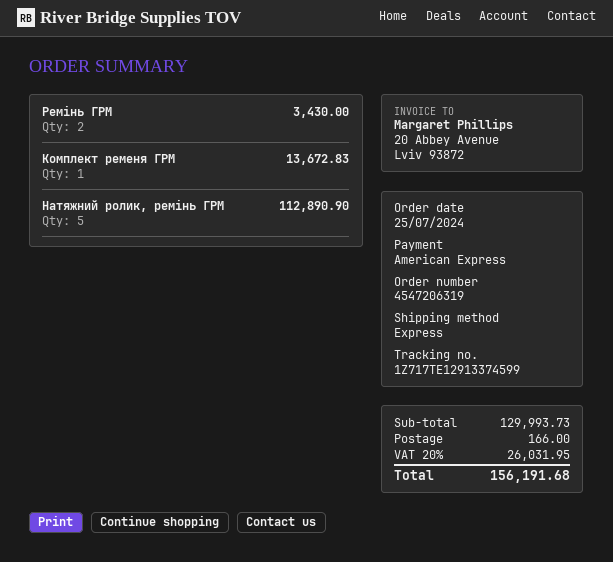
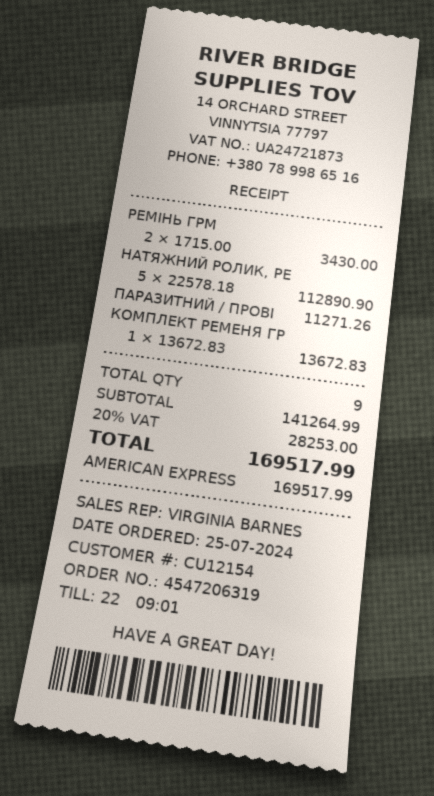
ПАРАЗИТНИЙ / ПРОВІ: none -> 1 for 11271.26
subtotal: 129993.73 -> 141264.99
shipping: 166.00 -> none
tax: 20% = 26031.95 -> 20% = 28253.00
total: 156191.68 -> 169517.99

